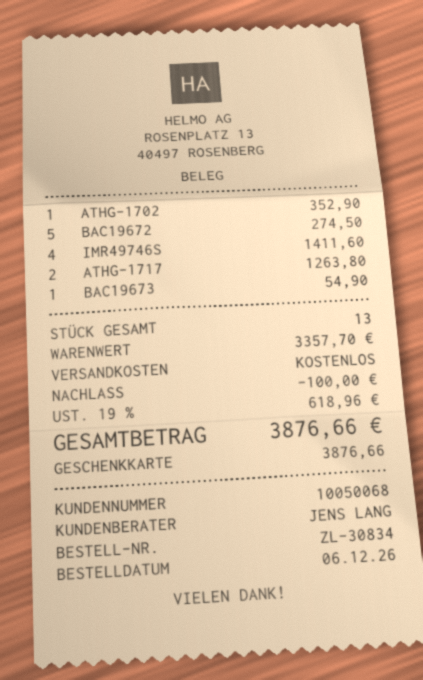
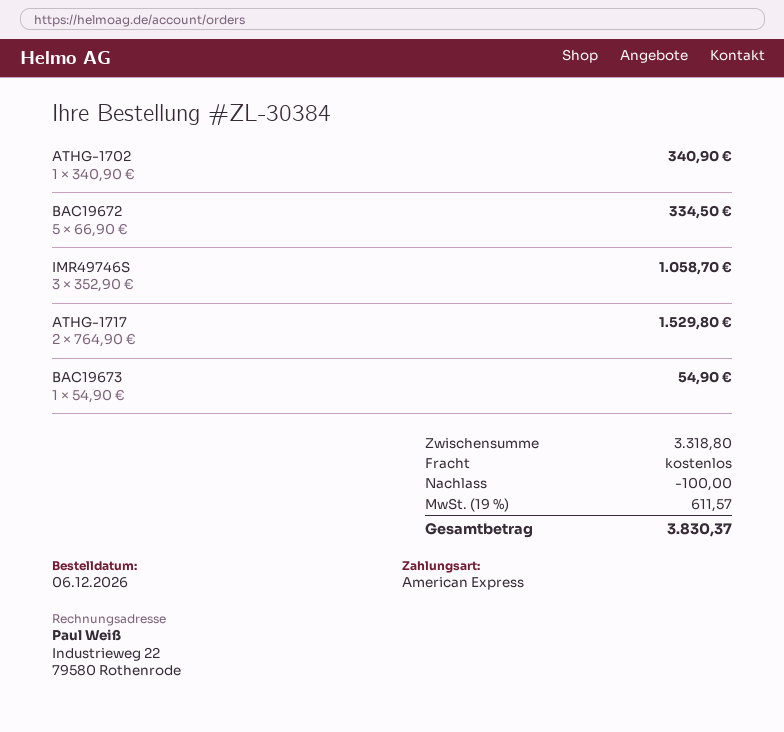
order number: ZL-30834 -> ZL-30384
payment method: gift card -> American Express
ATHG-1702: 1 for 352.90 -> 1 for 340.90
BAC19672: 5 for 274.50 -> 5 for 334.50
IMR49746S: 4 for 1411.60 -> 3 for 1058.70
ATHG-1717: 2 for 1263.80 -> 2 for 1529.80
subtotal: 3357.70 -> 3318.80
tax: 19% = 618.96 -> 19% = 611.57
total: 3876.66 -> 3830.37

